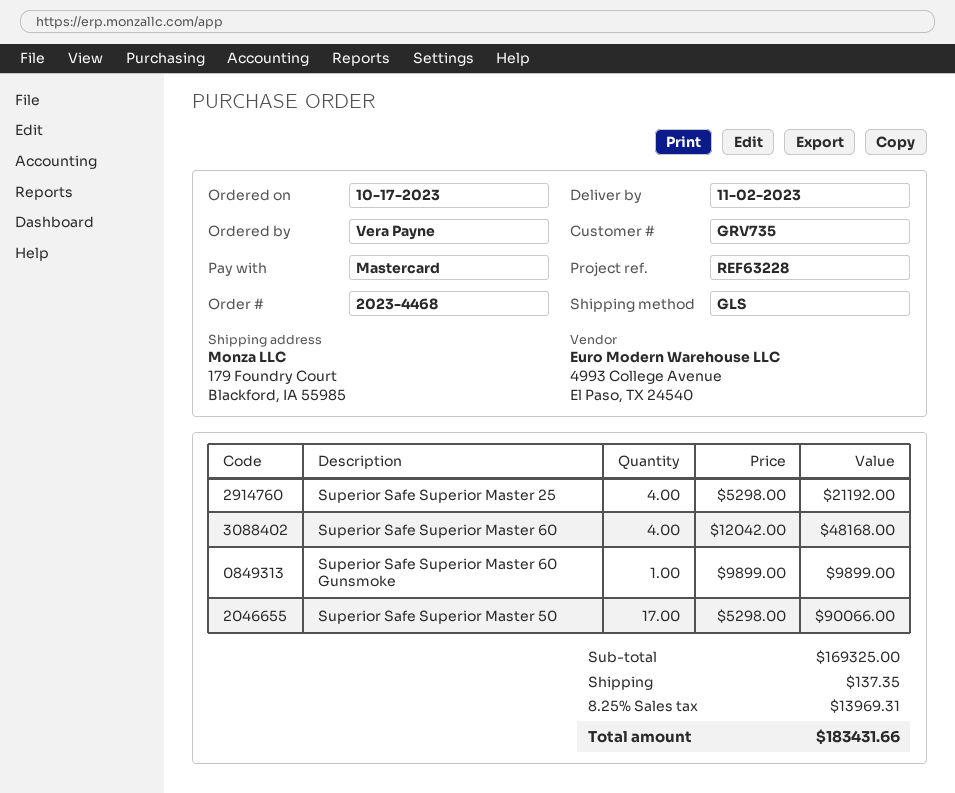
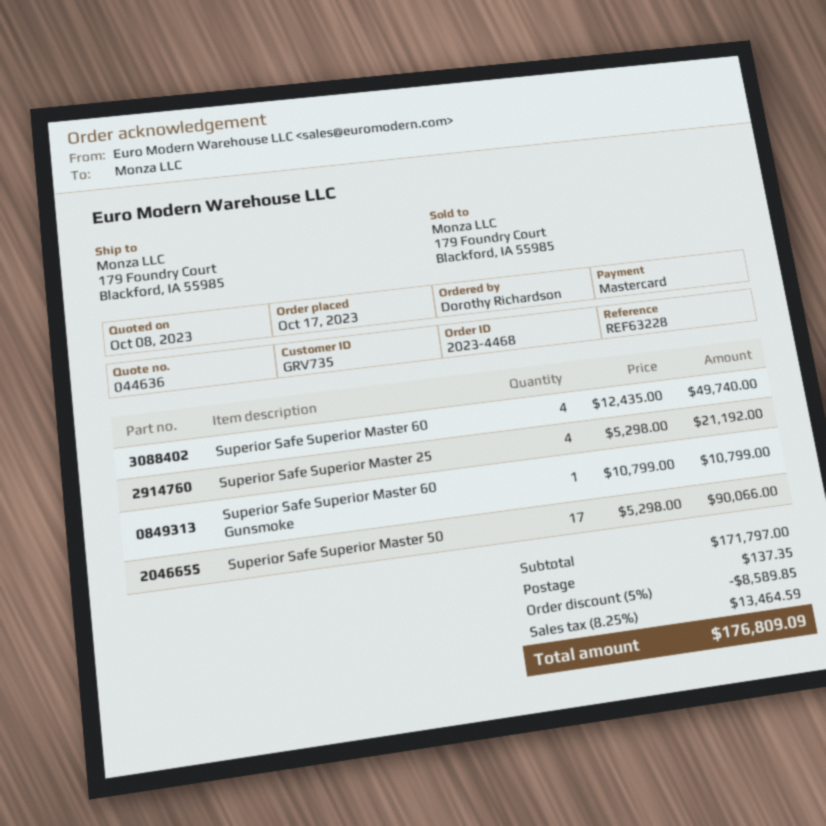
ordered by: Vera Payne -> Dorothy Richardson
Superior Safe Superior Master 60: 4 x 12042.00 = 48168.00 -> 4 x 12435.00 = 49740.00
Superior Safe Superior Master 60 Gunsmoke: 1 x 9899.00 = 9899.00 -> 1 x 10799.00 = 10799.00
subtotal: 169325.00 -> 171797.00
discount: none -> 5% = 8589.85
tax: 8.25% = 13969.31 -> 8.25% = 13464.59
total: 183431.66 -> 176809.09

